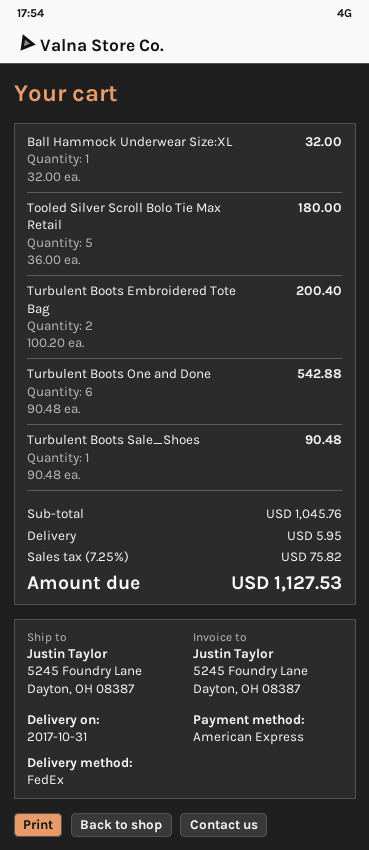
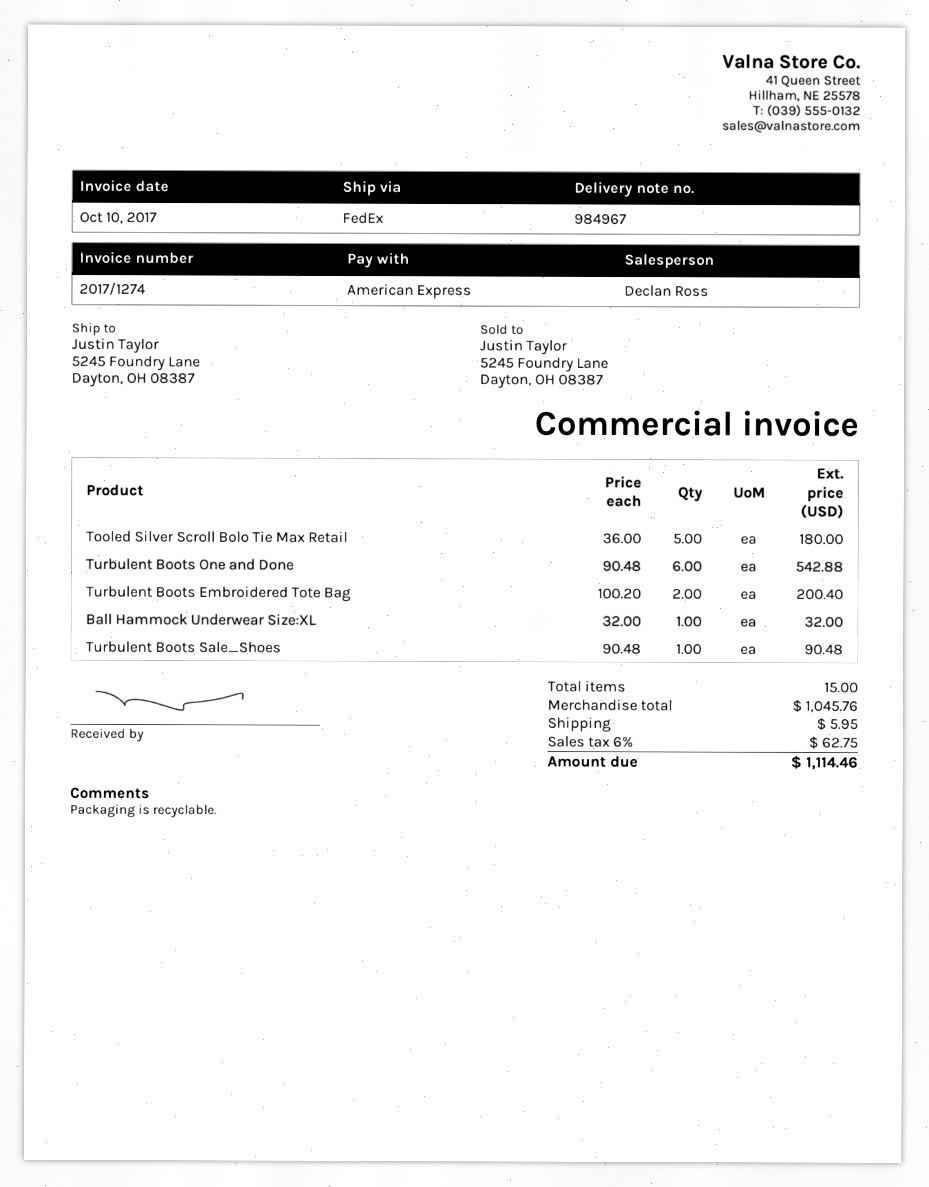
tax: 7.25% = 75.82 -> 6% = 62.75
total: 1127.53 -> 1114.46

